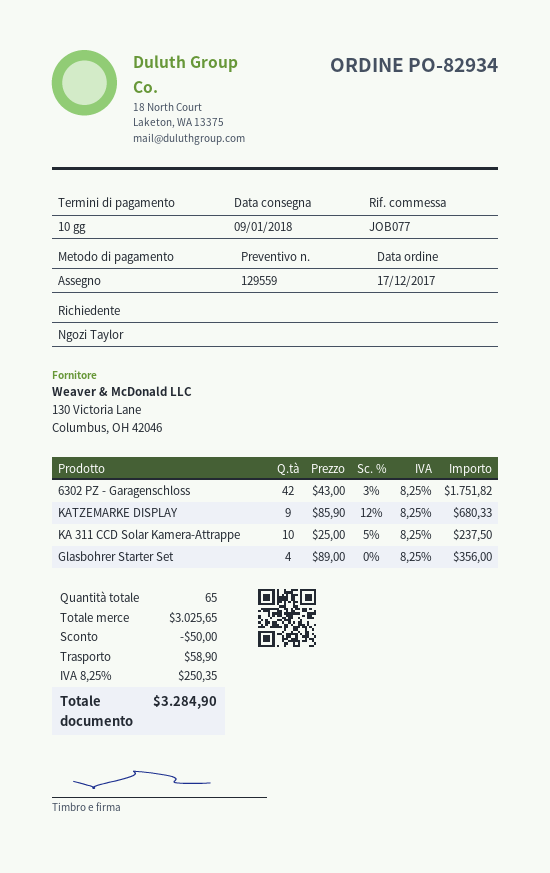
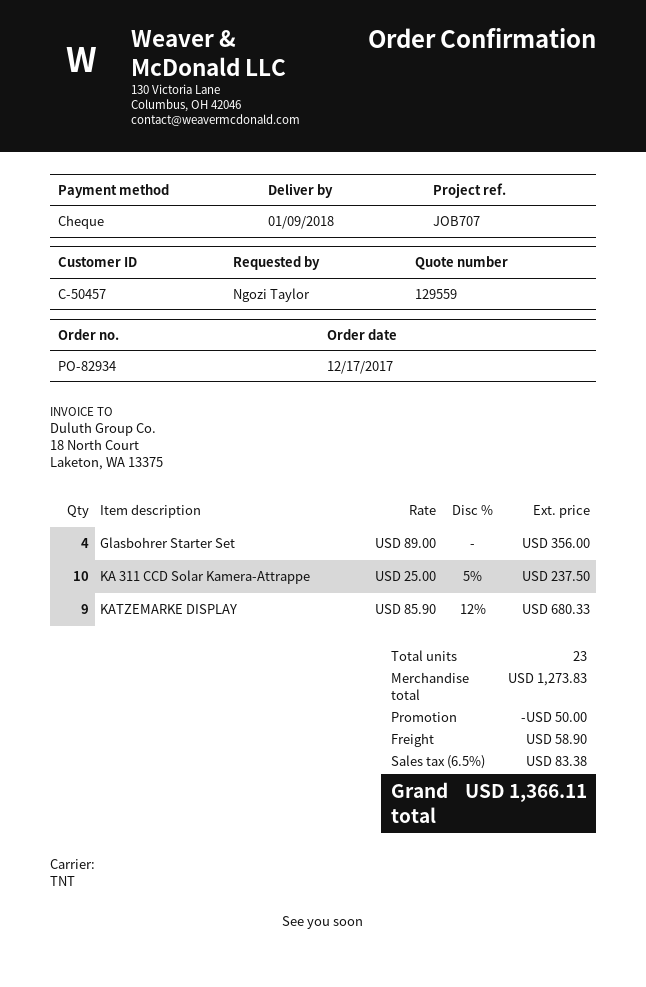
reference: JOB077 -> JOB707
6302 PZ - Garagenschloss: 42 x 43.00 - 3% = 1751.82 -> none
total quantity: 65 -> 23
subtotal: 3025.65 -> 1273.83
tax: 8.25% = 250.35 -> 6.5% = 83.38
total: 3284.90 -> 1366.11

